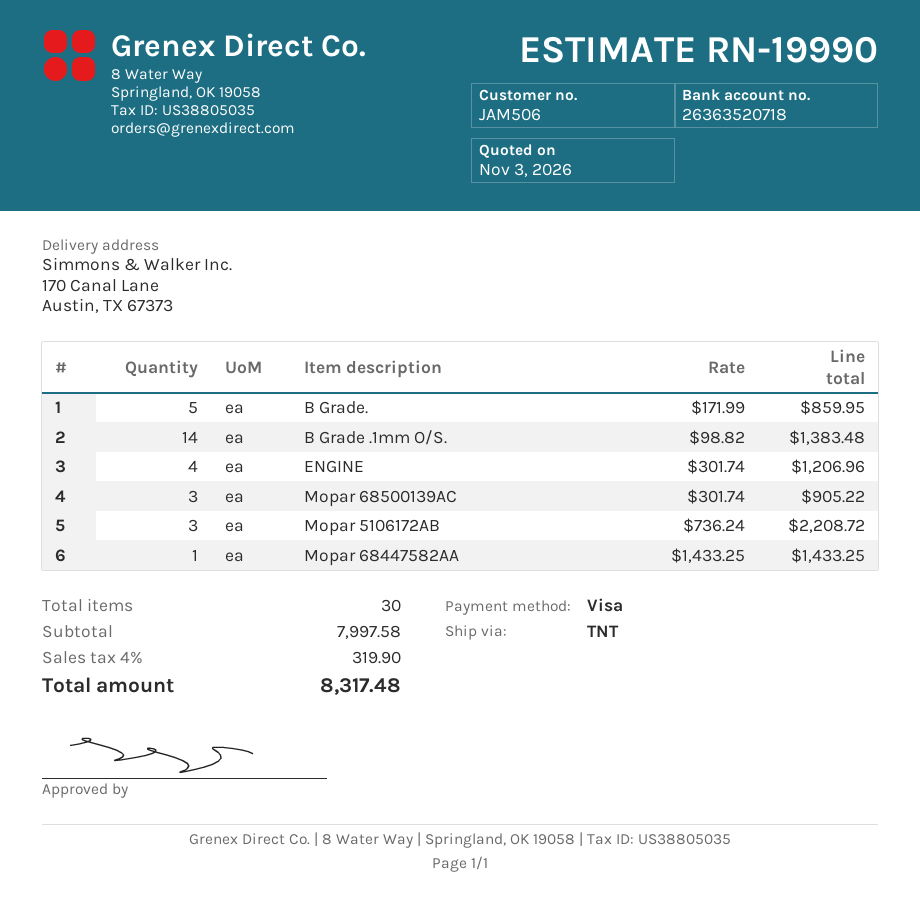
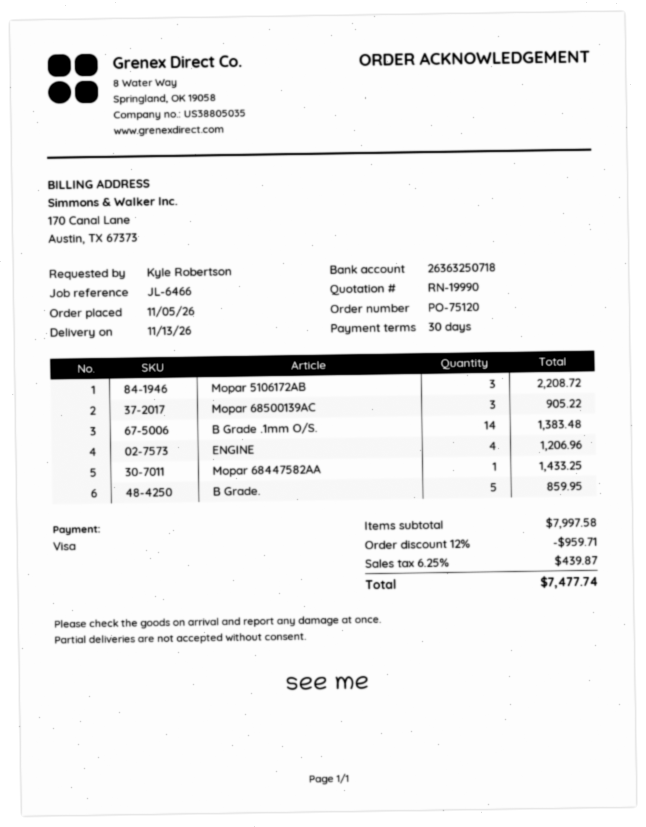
bank account: 26363520718 -> 26363250718
discount: none -> 12% = 959.71
tax: 4% = 319.90 -> 6.25% = 439.87
total: 8317.48 -> 7477.74

